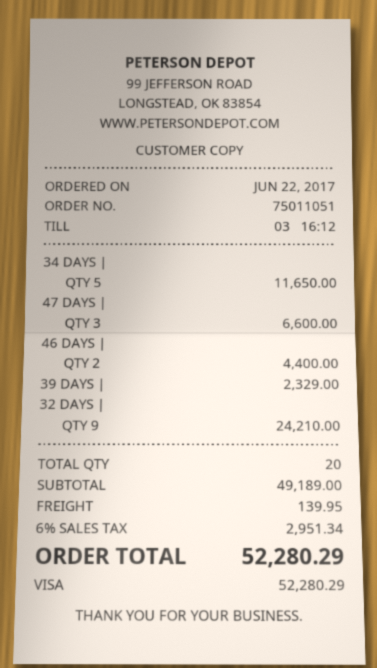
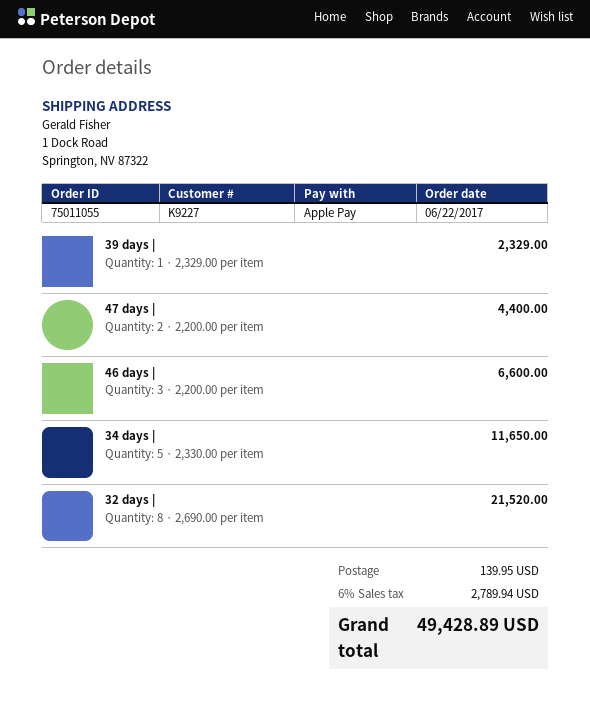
order number: 75011051 -> 75011055
payment method: Visa -> Apple Pay
47 DAYS |: 3 for 6600.00 -> 2 for 4400.00
46 DAYS |: 2 for 4400.00 -> 3 for 6600.00
32 DAYS |: 9 for 24210.00 -> 8 for 21520.00
tax: 6% = 2951.34 -> 6% = 2789.94
total: 52280.29 -> 49428.89

